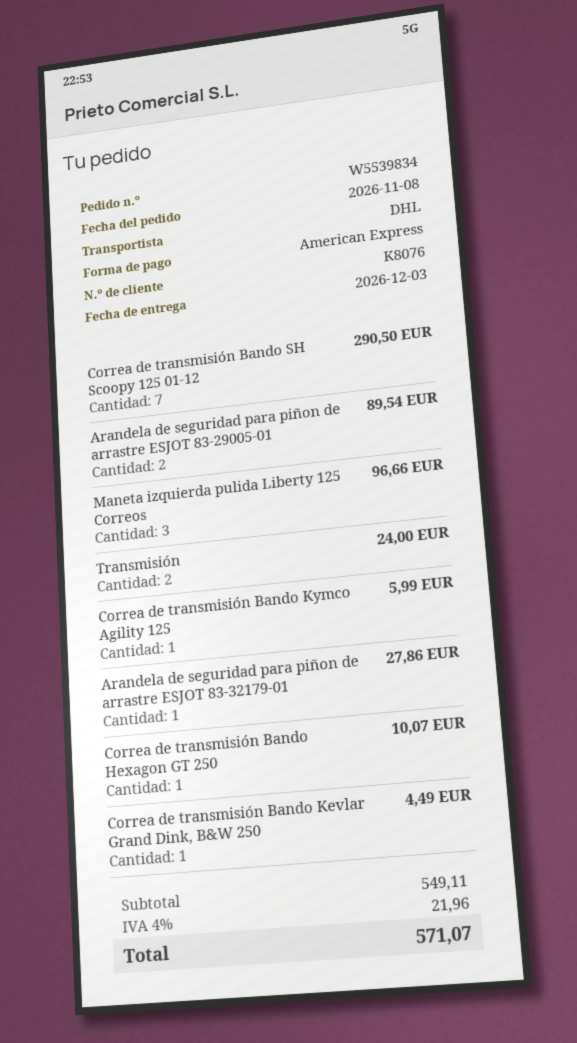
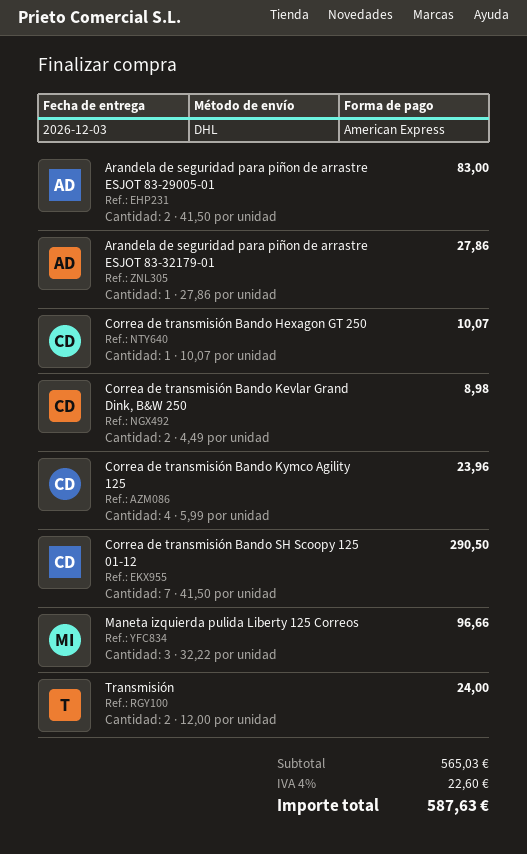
Arandela de seguridad para piñon de arrastre ESJOT 83-29005-01: 2 for 89.54 -> 2 for 83.00
Correa de transmisión Bando Kymco Agility 125: 1 for 5.99 -> 4 for 23.96
Correa de transmisión Bando Kevlar Grand Dink, B&W 250: 1 for 4.49 -> 2 for 8.98
subtotal: 549.11 -> 565.03
tax: 4% = 21.96 -> 4% = 22.60
total: 571.07 -> 587.63

